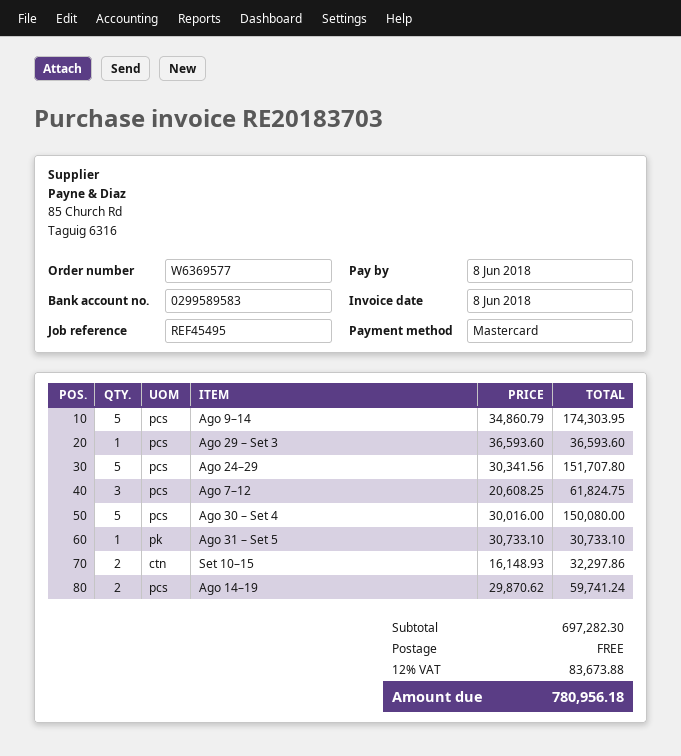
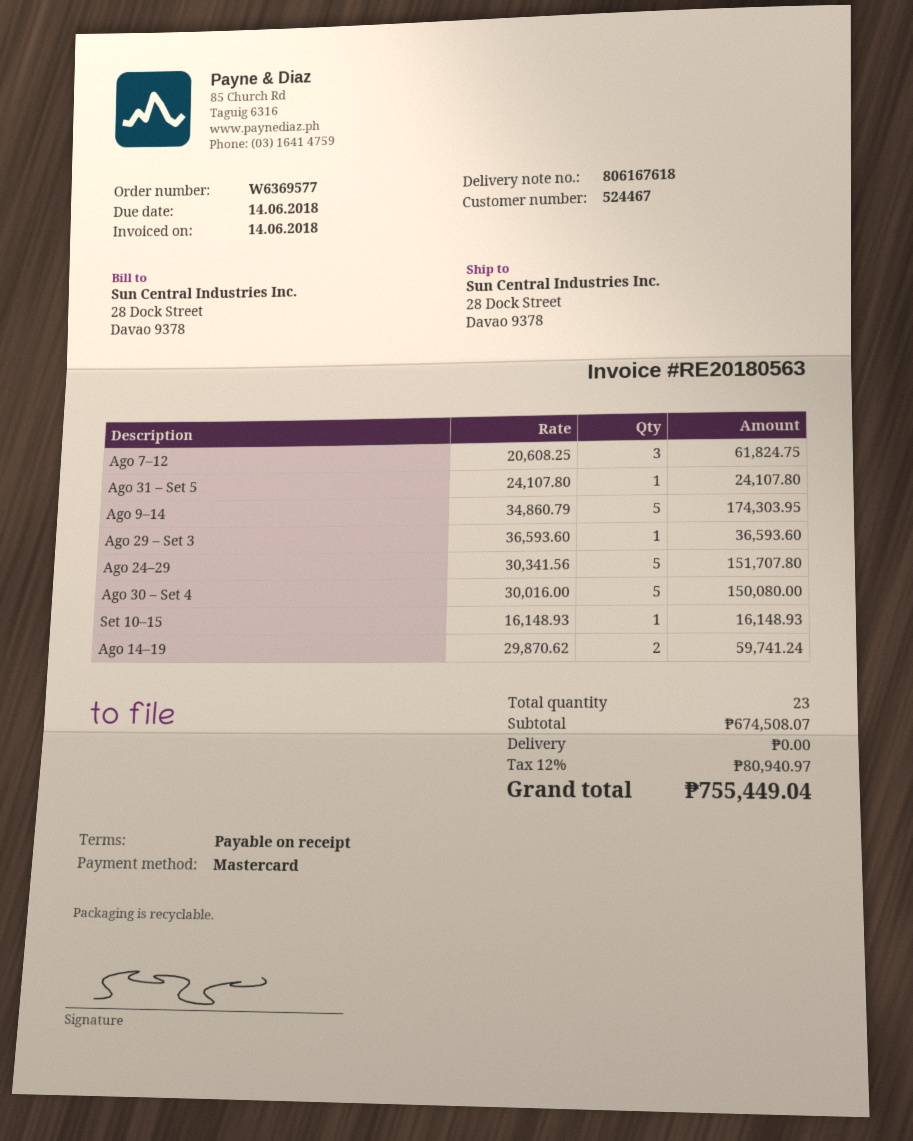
invoice number: RE20183703 -> RE20180563
invoice date: 2018-06-08 -> 2018-06-14
due date: 2018-06-08 -> 2018-06-14
Ago 31 – Set 5: 1 x 30733.10 = 30733.10 -> 1 x 24107.80 = 24107.80
Set 10–15: 2 x 16148.93 = 32297.86 -> 1 x 16148.93 = 16148.93
subtotal: 697282.30 -> 674508.07
tax: 12% = 83673.88 -> 12% = 80940.97
total: 780956.18 -> 755449.04

